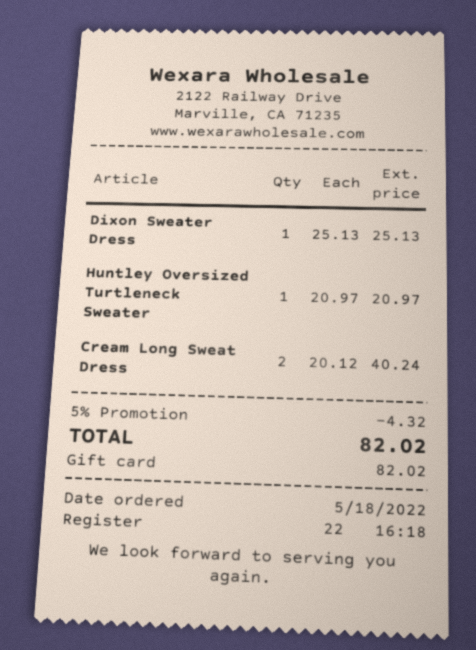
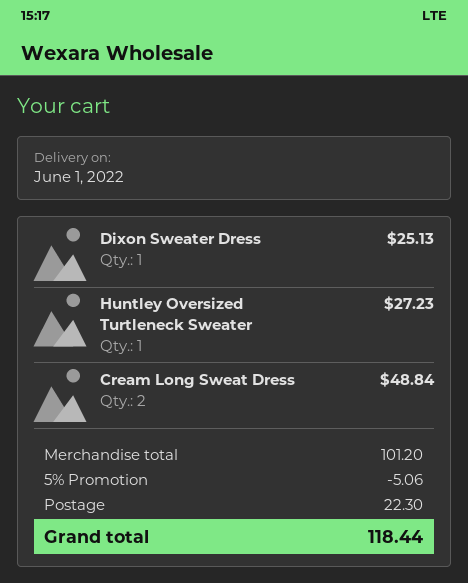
Huntley Oversized Turtleneck Sweater: 1 for 20.97 -> 1 for 27.23
Cream Long Sweat Dress: 2 for 40.24 -> 2 for 48.84
discount: 5% = 4.32 -> 5% = 5.06
shipping: none -> 22.30
total: 82.02 -> 118.44

